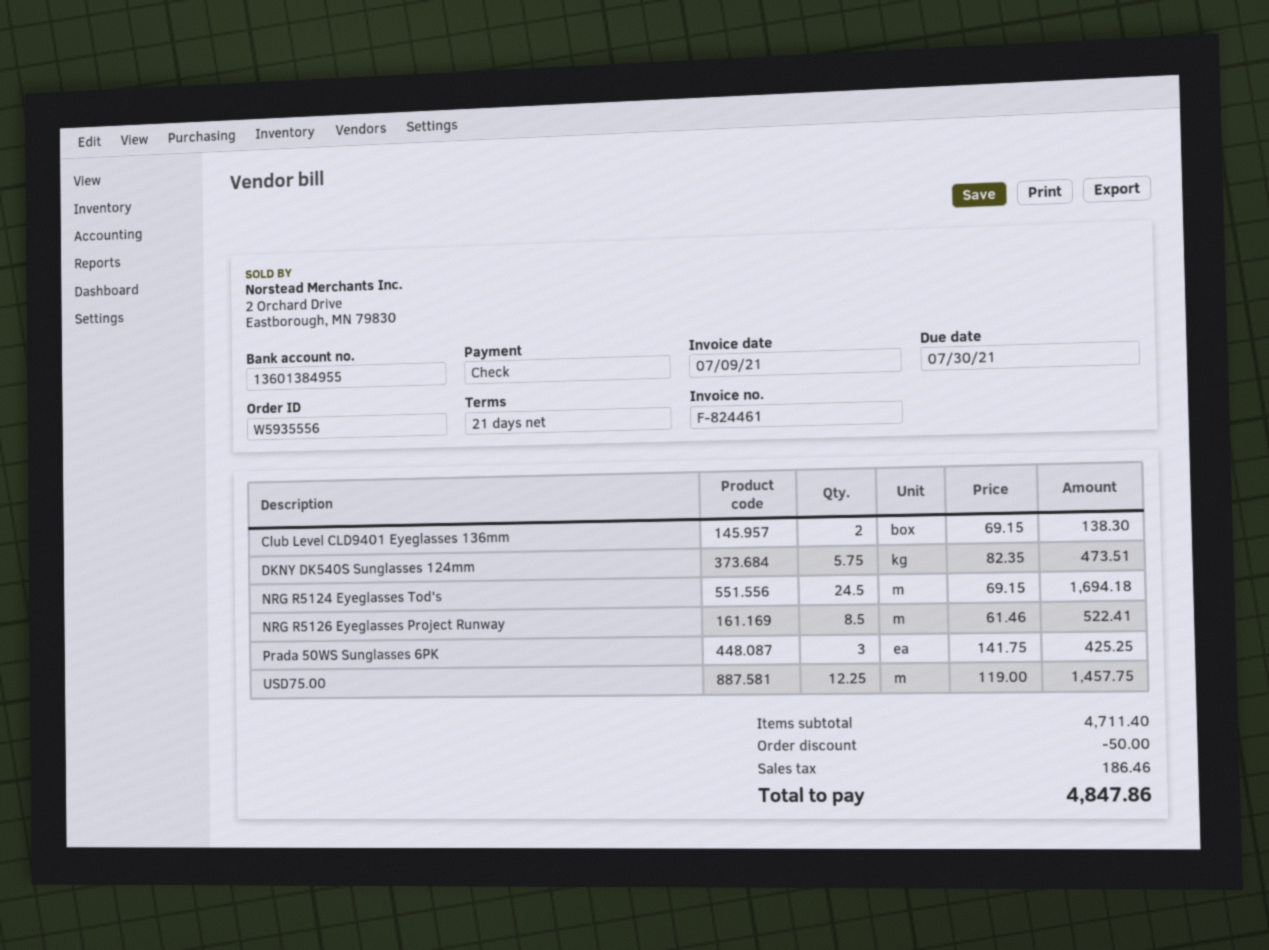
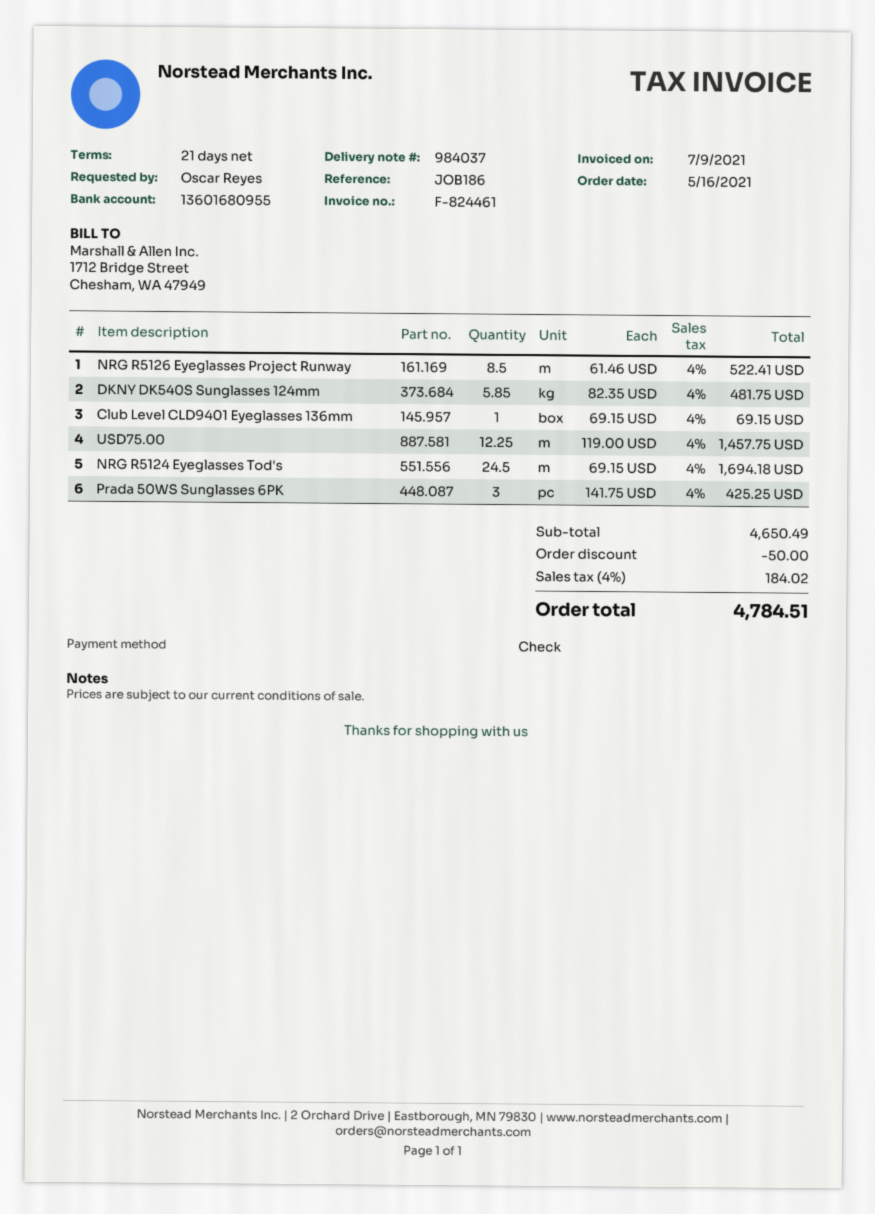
bank account: 13601384955 -> 13601680955
Club Level CLD9401 Eyeglasses 136mm: 2 x 69.15 = 138.30 -> 1 x 69.15 = 69.15
DKNY DK540S Sunglasses 124mm: 5.75 x 82.35 = 473.51 -> 5.85 x 82.35 = 481.75
subtotal: 4711.40 -> 4650.49
tax: 186.46 -> 184.02
total: 4847.86 -> 4784.51

